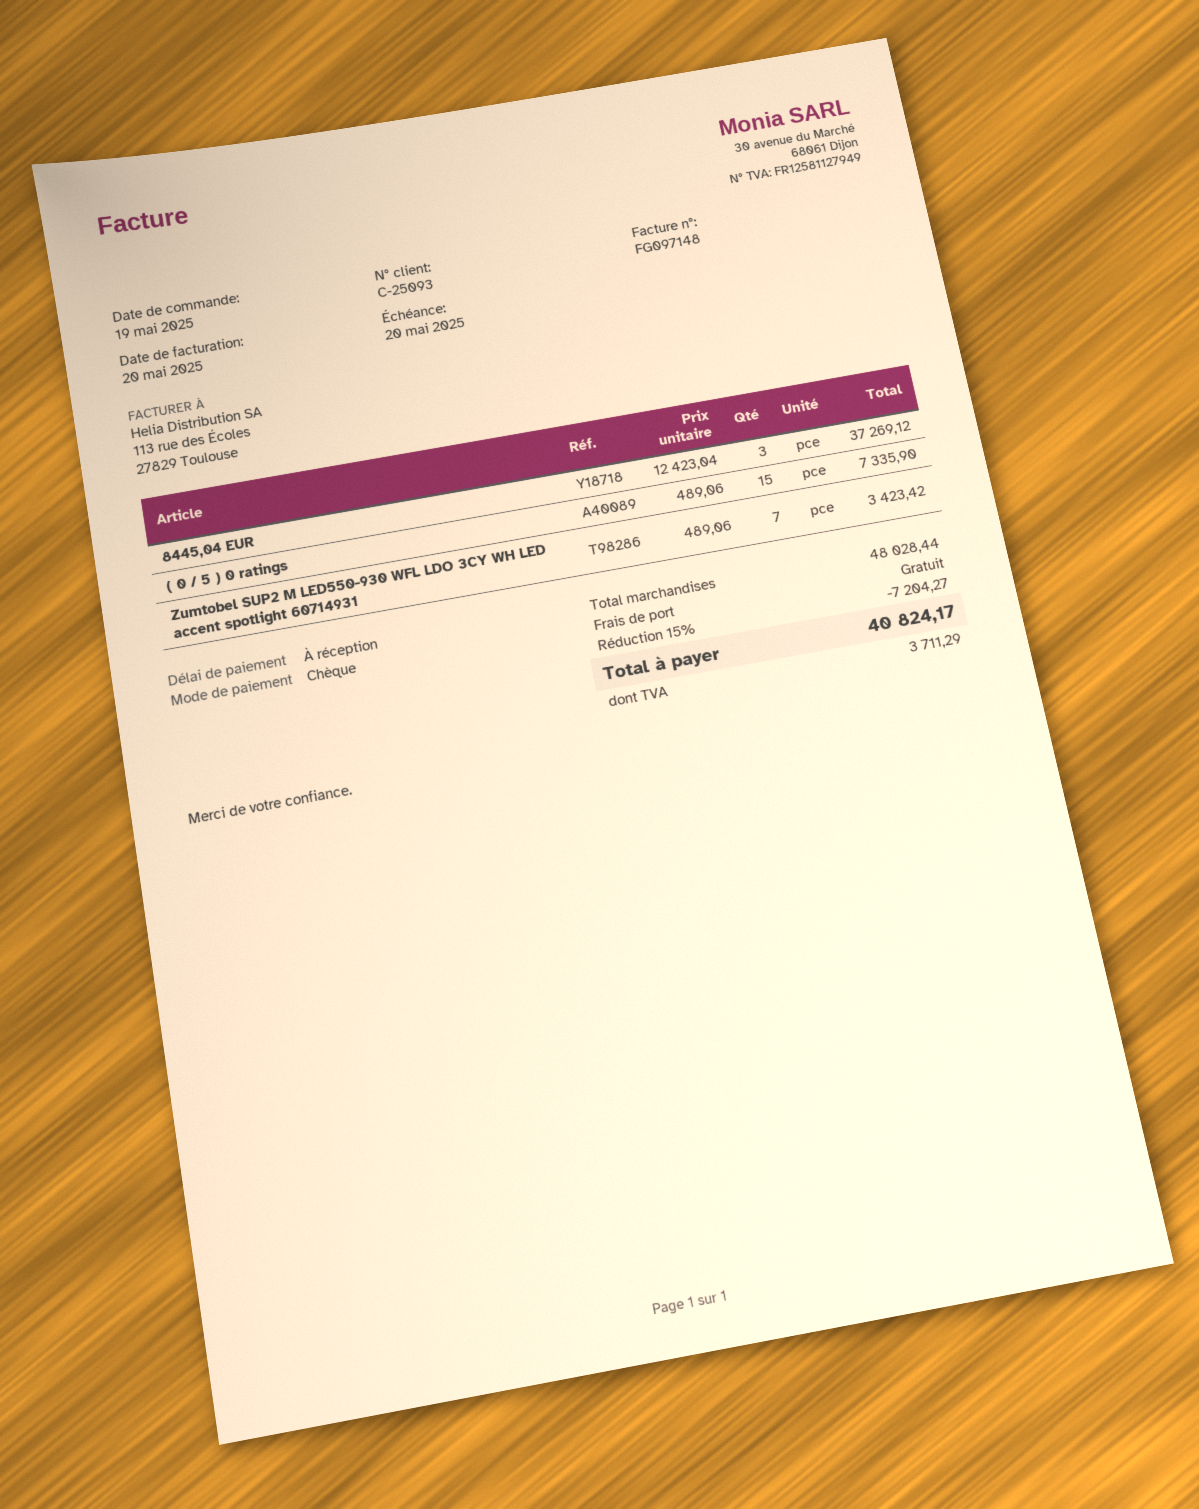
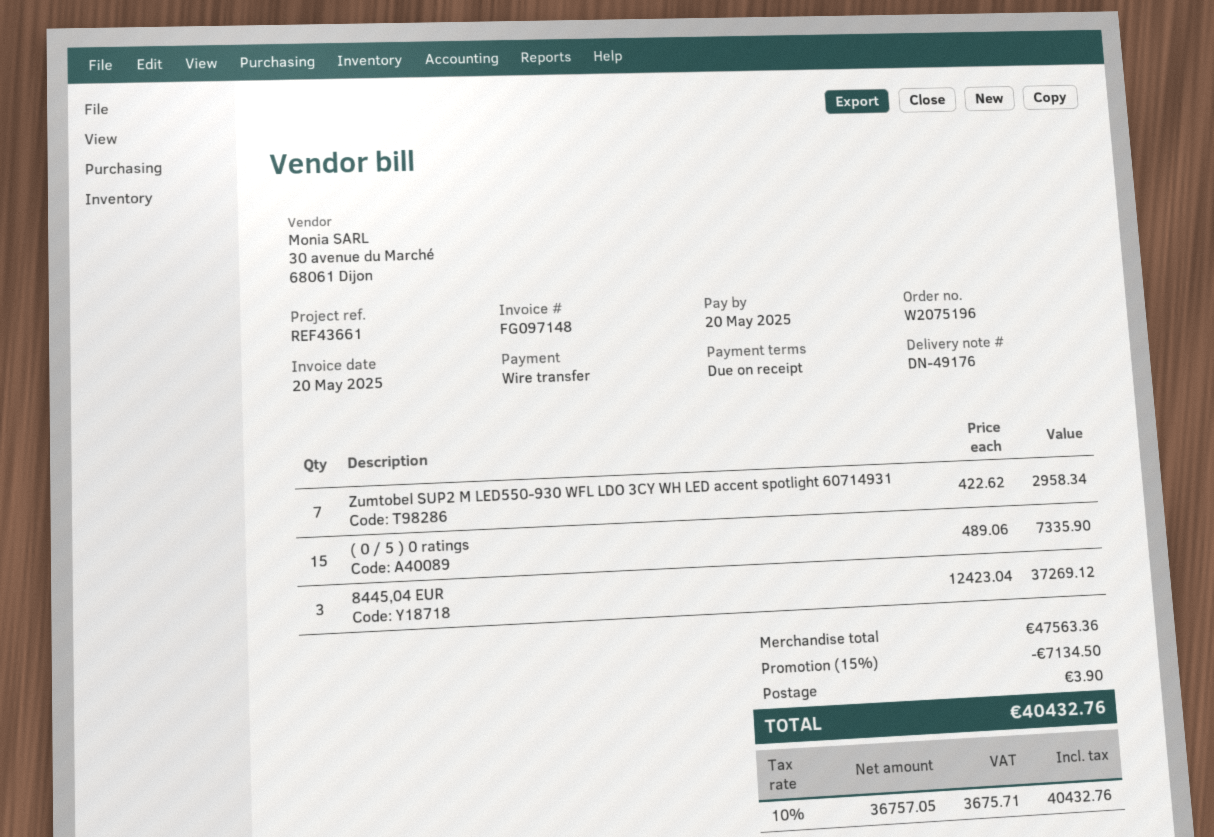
payment method: cheque -> bank transfer
Zumtobel SUP2 M LED550-930 WFL LDO 3CY WH LED accent spotlight 60714931: 7 x 489.06 = 3423.42 -> 7 x 422.62 = 2958.34
subtotal: 48028.44 -> 47563.36
discount: 15% = 7204.27 -> 15% = 7134.50
shipping: 0.00 -> 3.90
tax: 3711.29 -> 3675.71
total: 40824.17 -> 40432.76

